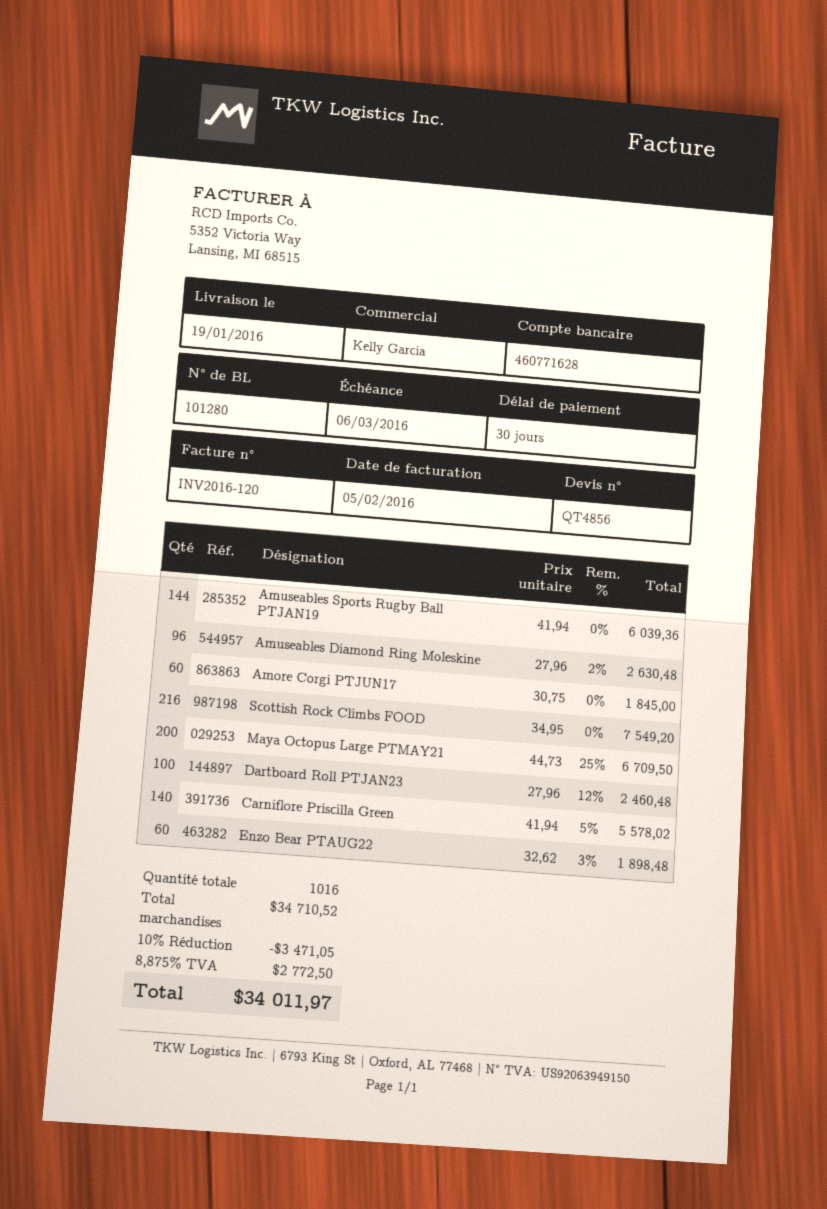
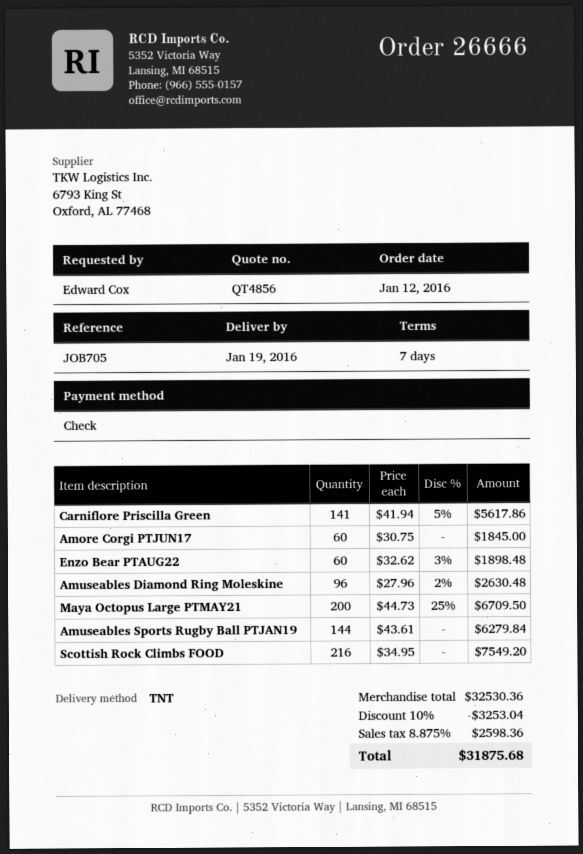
payment terms: 30 days -> 7 days
Amuseables Sports Rugby Ball PTJAN19: 144 x 41.94 = 6039.36 -> 144 x 43.61 = 6279.84
Dartboard Roll PTJAN23: 100 x 27.96 - 12% = 2460.48 -> none
Carniflore Priscilla Green: 140 x 41.94 - 5% = 5578.02 -> 141 x 41.94 - 5% = 5617.86
subtotal: 34710.52 -> 32530.36
discount: 10% = 3471.05 -> 10% = 3253.04
tax: 8.875% = 2772.50 -> 8.875% = 2598.36
total: 34011.97 -> 31875.68

